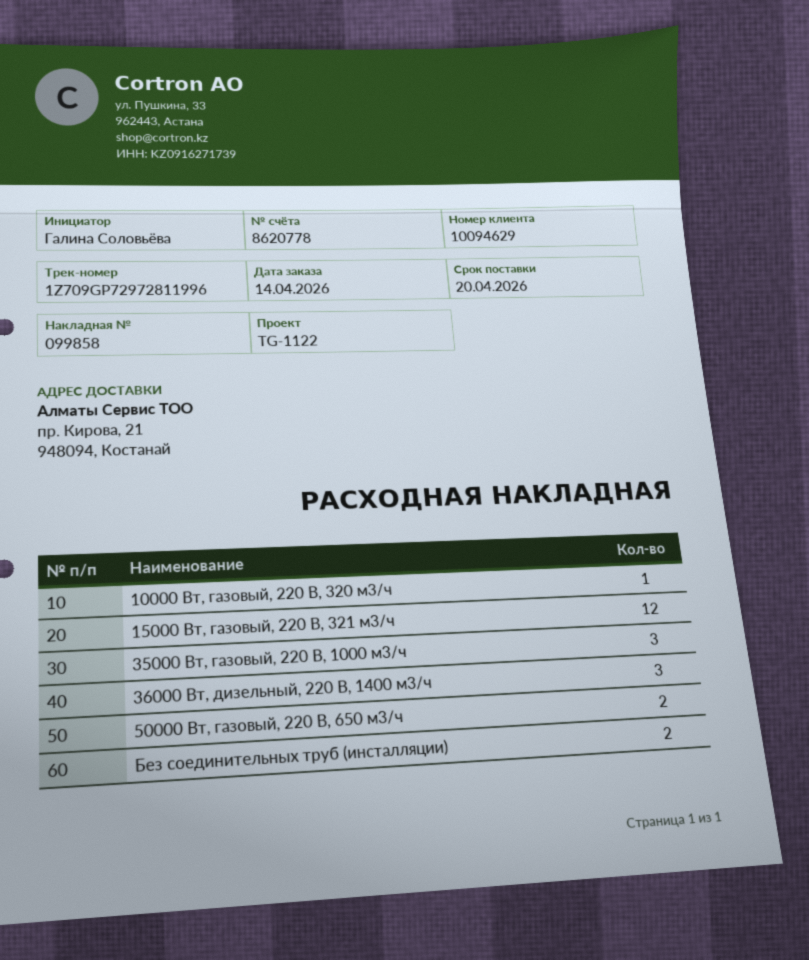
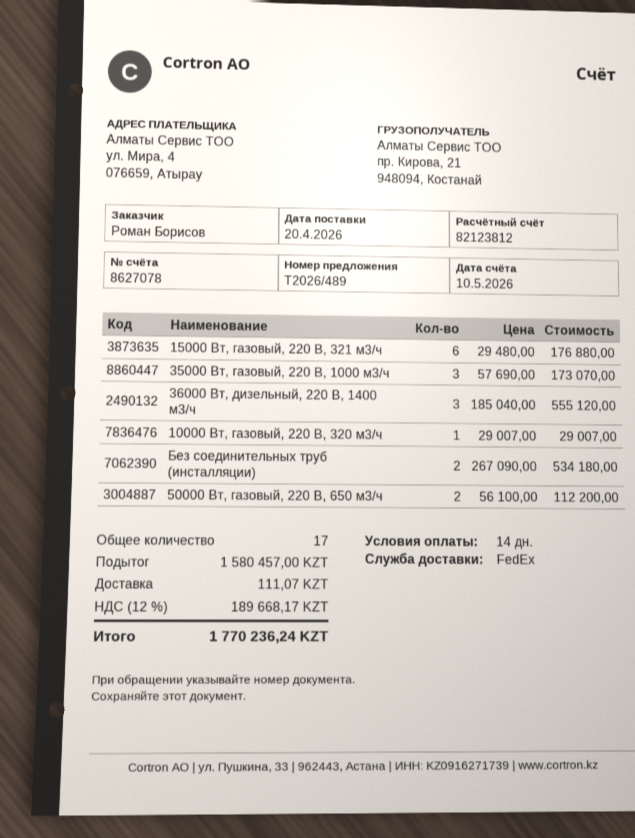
invoice number: 8620778 -> 8627078
ordered by: Галина Соловьёва -> Роман Борисов
15000 Вт, газовый, 220 В, 321 м3/ч: 12 -> 6

